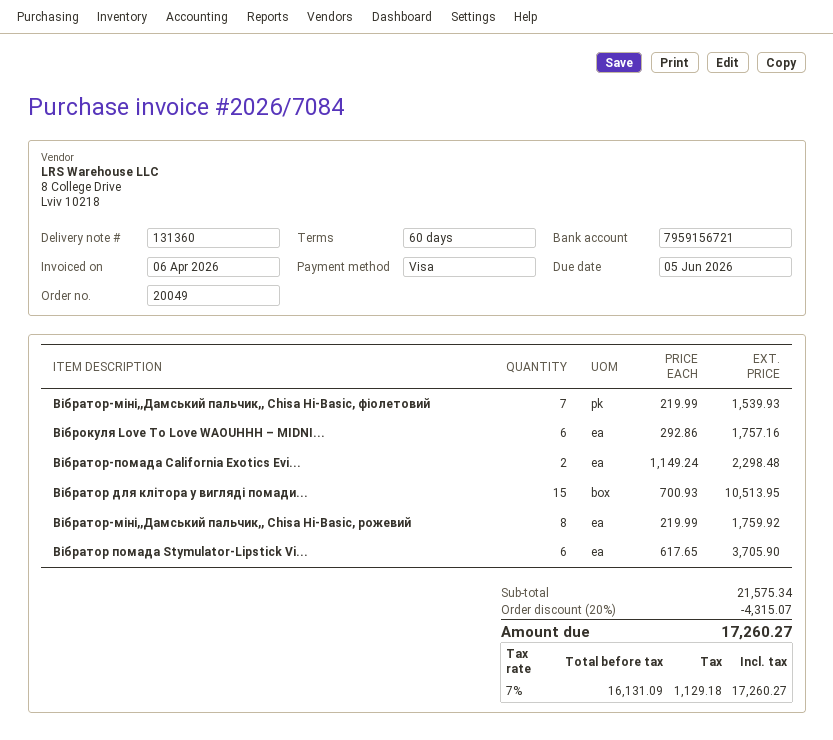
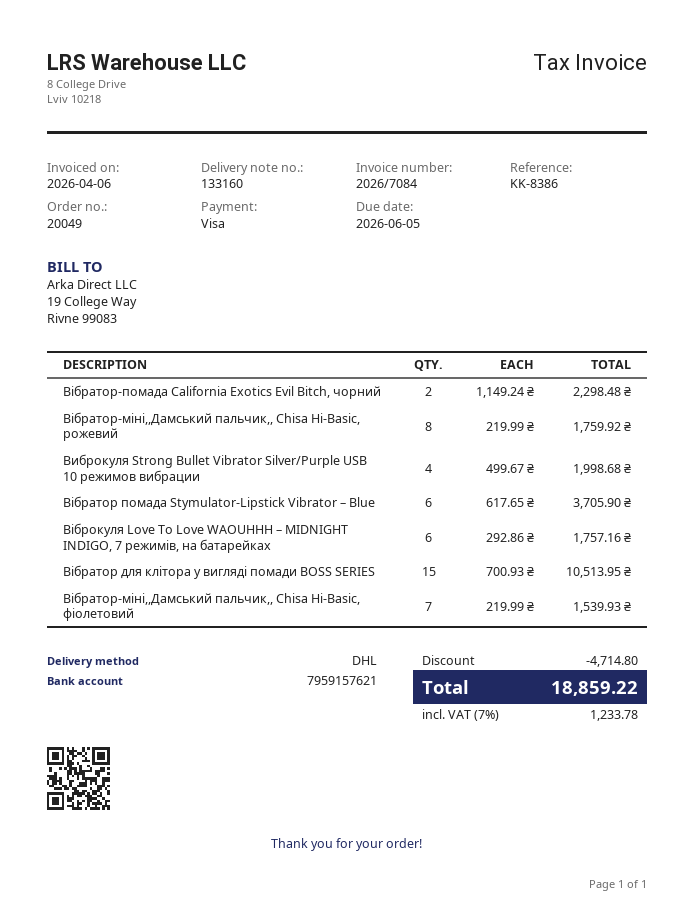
delivery note number: 131360 -> 133160
bank account: 7959156721 -> 7959157621
Виброкуля Strong Bullet Vibrator Silver/Purple USB 10 режимов вибрации: none -> 4 x 499.67 = 1998.68
discount: 4315.07 -> 4714.80
tax: 7% = 1129.18 -> 7% = 1233.78
total: 17260.27 -> 18859.22

